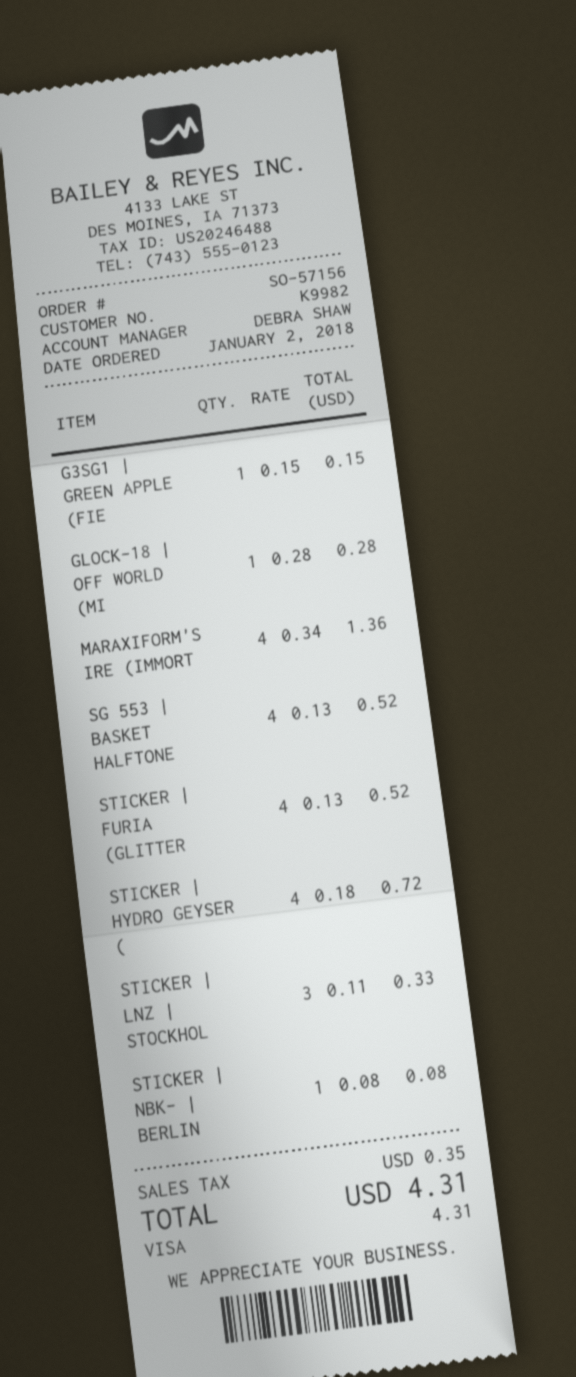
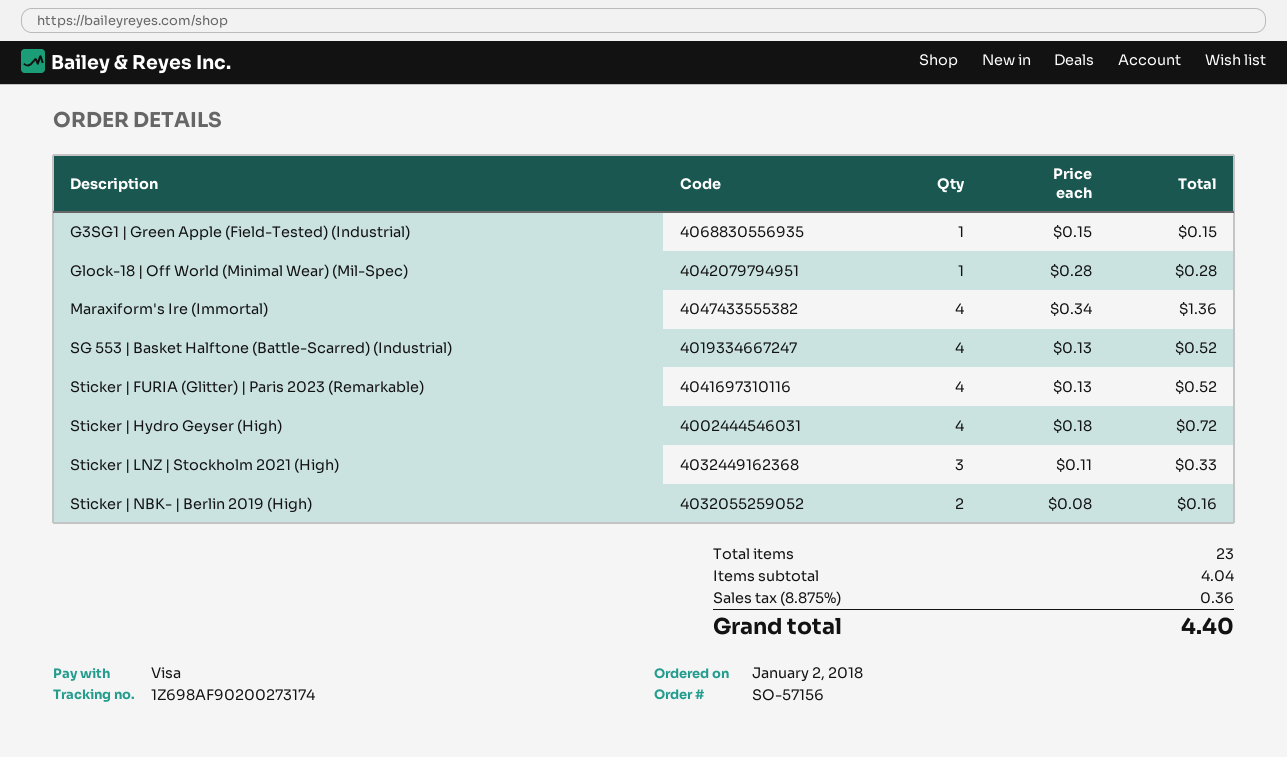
STICKER | NBK- | BERLIN: 1 x 0.08 = 0.08 -> 2 x 0.08 = 0.16
tax: 0.35 -> 0.36
total: 4.31 -> 4.40

